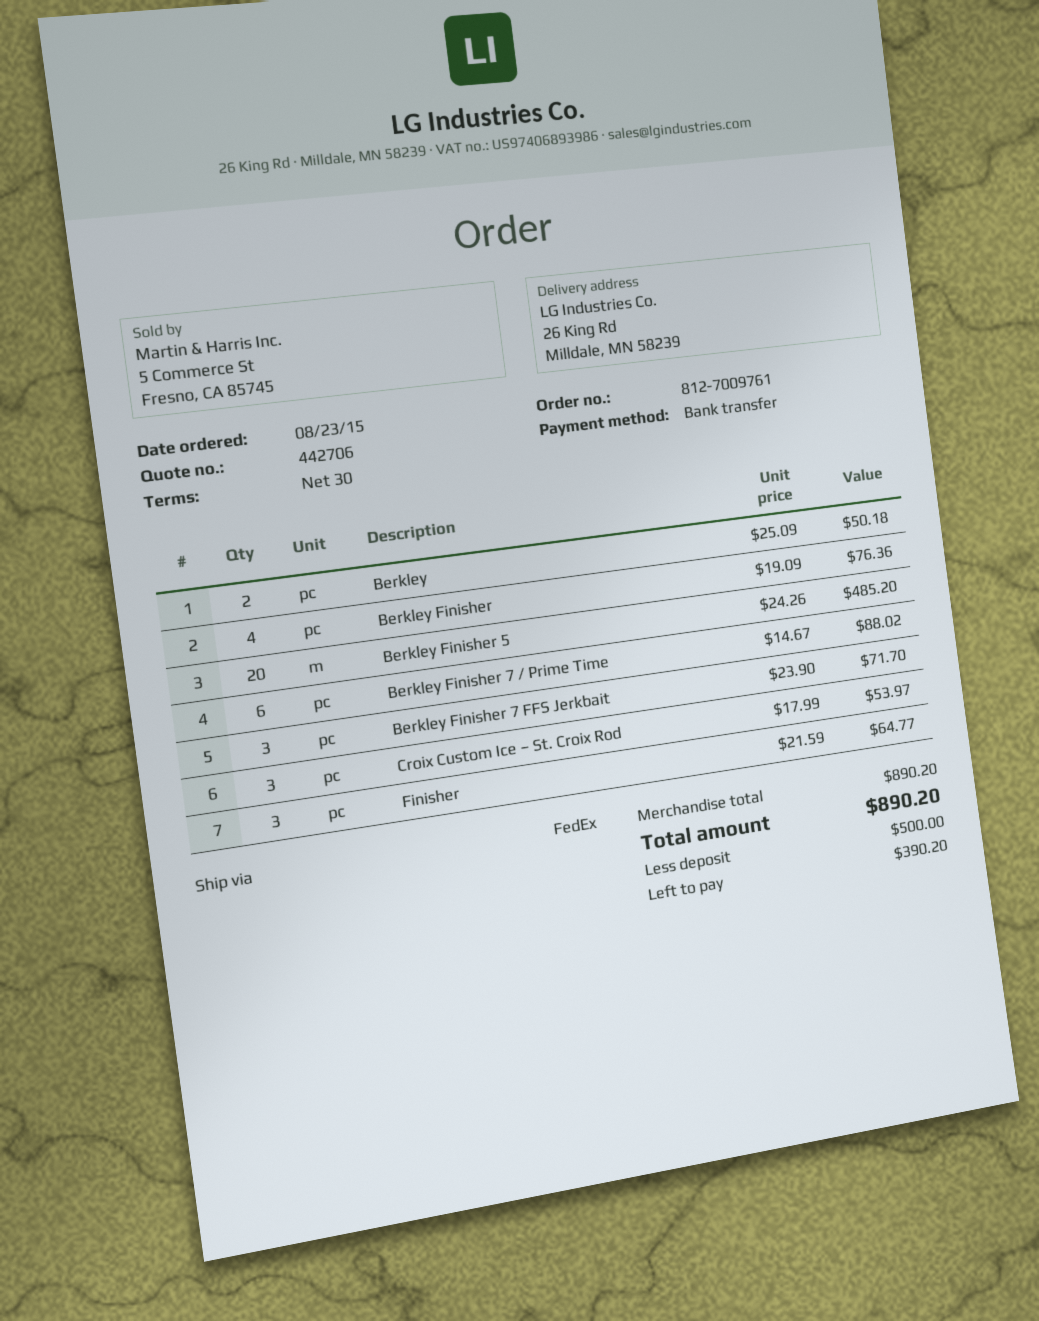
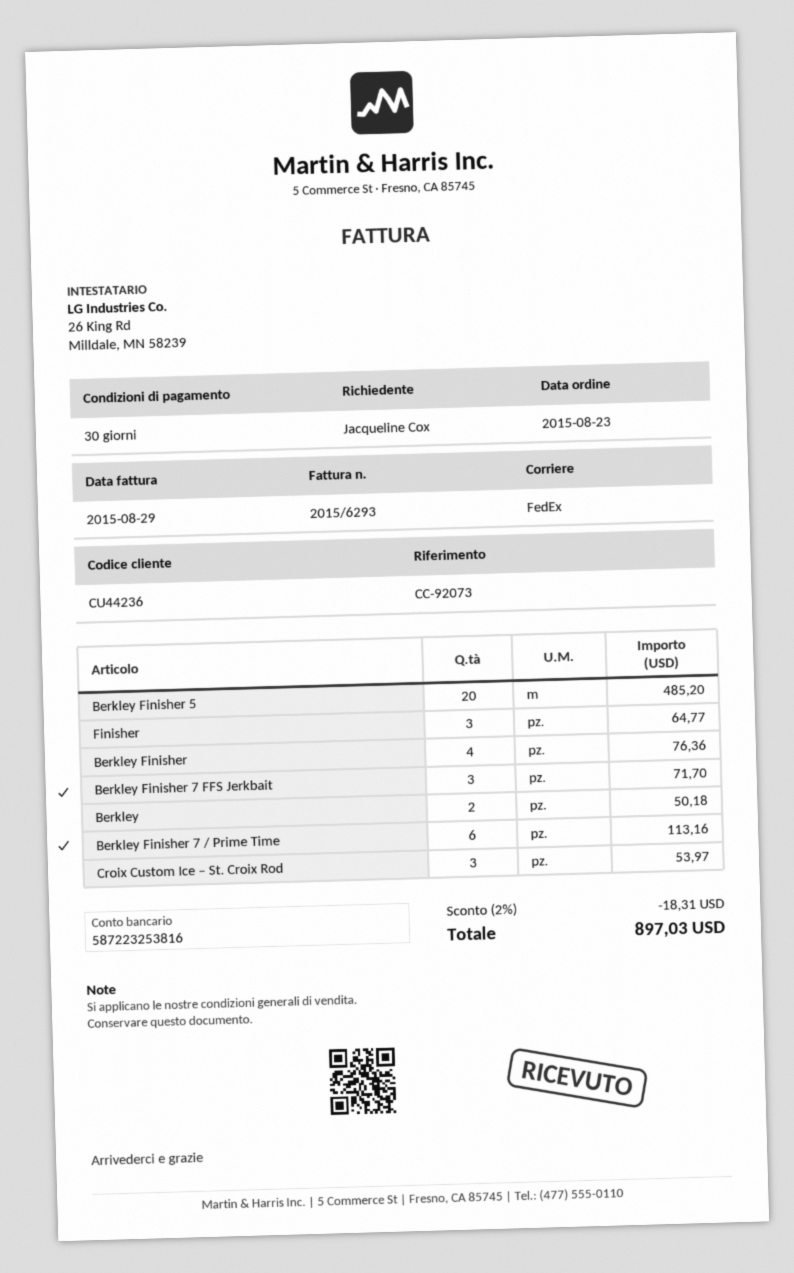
Berkley Finisher 7 / Prime Time: 6 for 88.02 -> 6 for 113.16
discount: none -> 2% = 18.31
total: 890.20 -> 897.03

